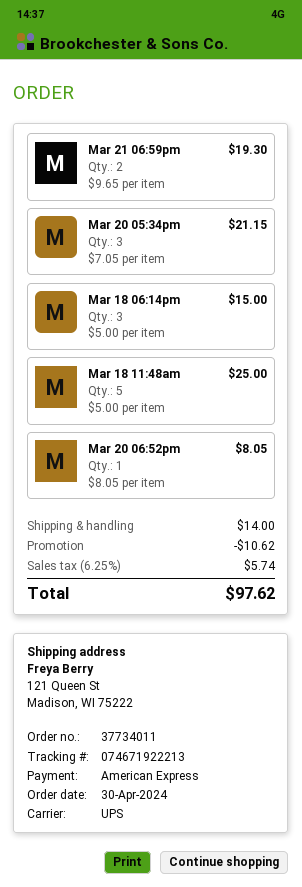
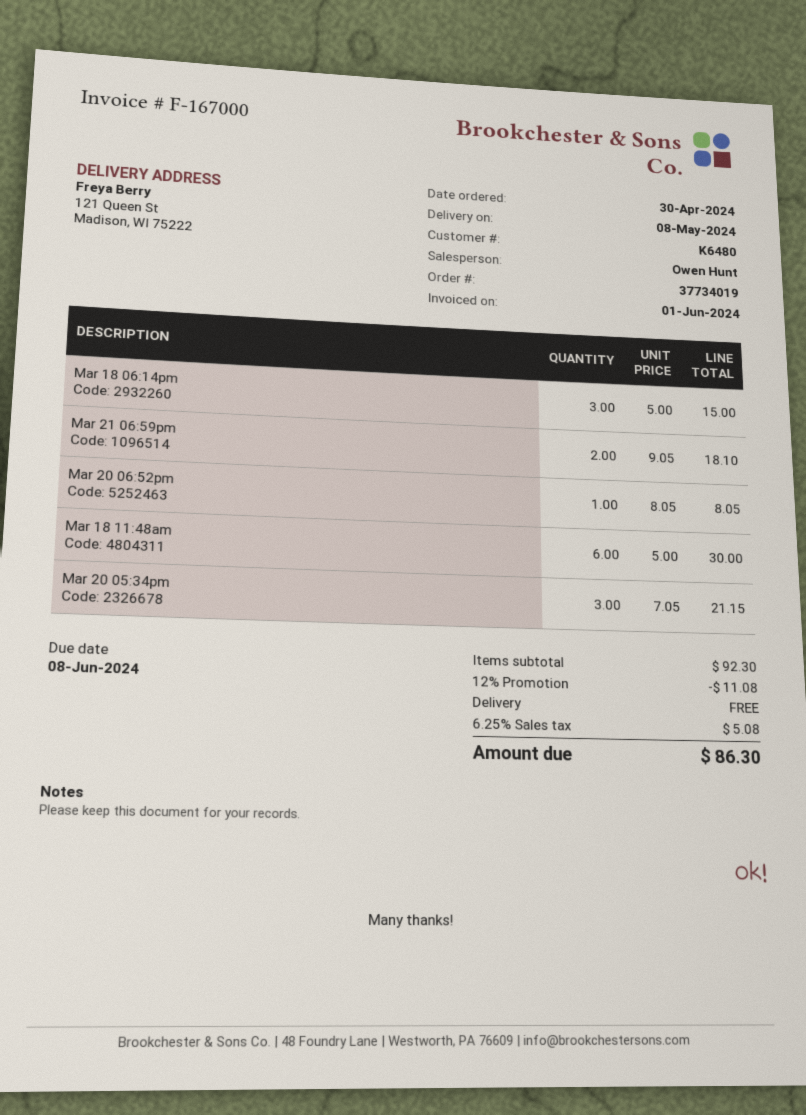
order number: 37734011 -> 37734019
Mar 21 06:59pm: 2 x 9.65 = 19.30 -> 2 x 9.05 = 18.10
Mar 18 11:48am: 5 x 5.00 = 25.00 -> 6 x 5.00 = 30.00
discount: 10.62 -> 11.08
shipping: 14.00 -> 0.00
tax: 6.25% = 5.74 -> 6.25% = 5.08
total: 97.62 -> 86.30

